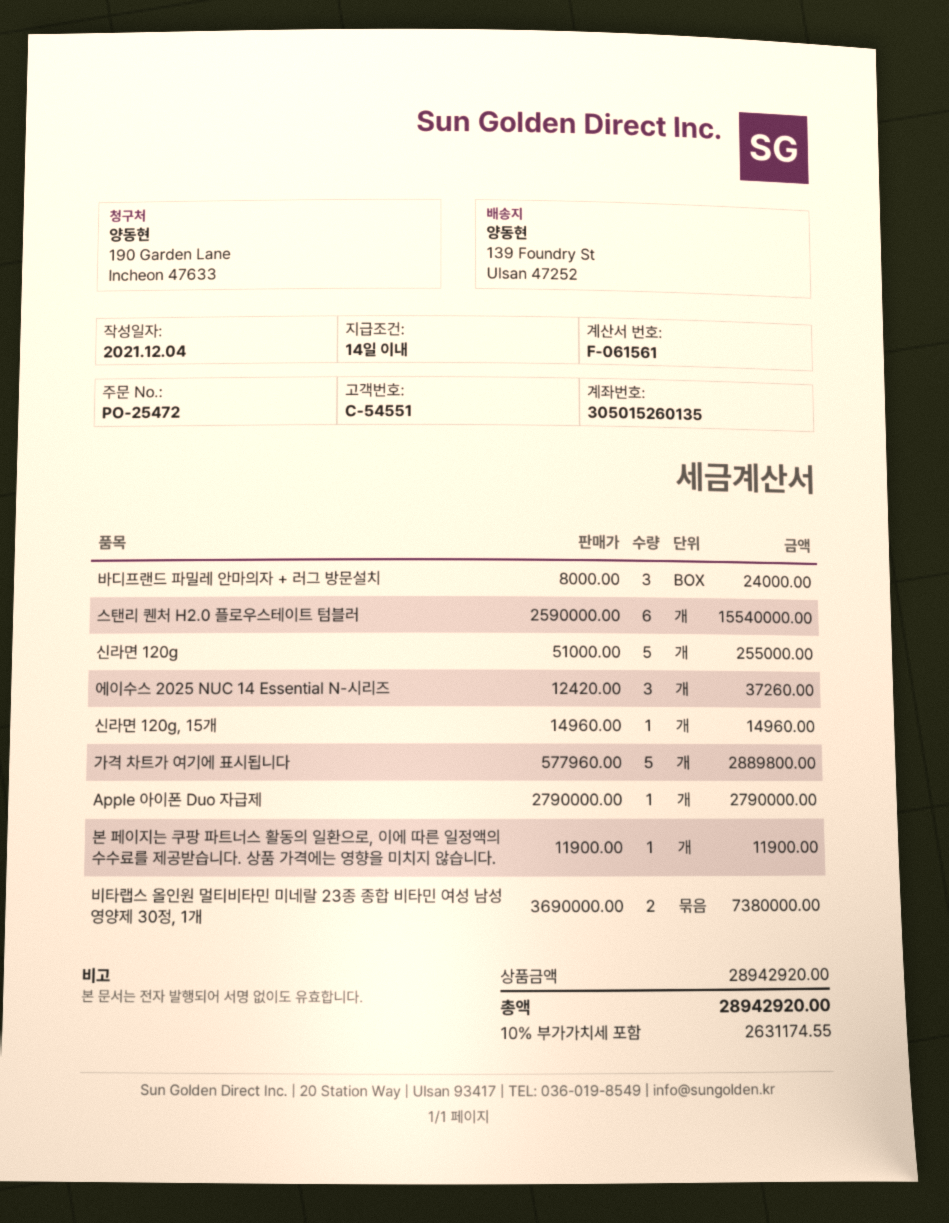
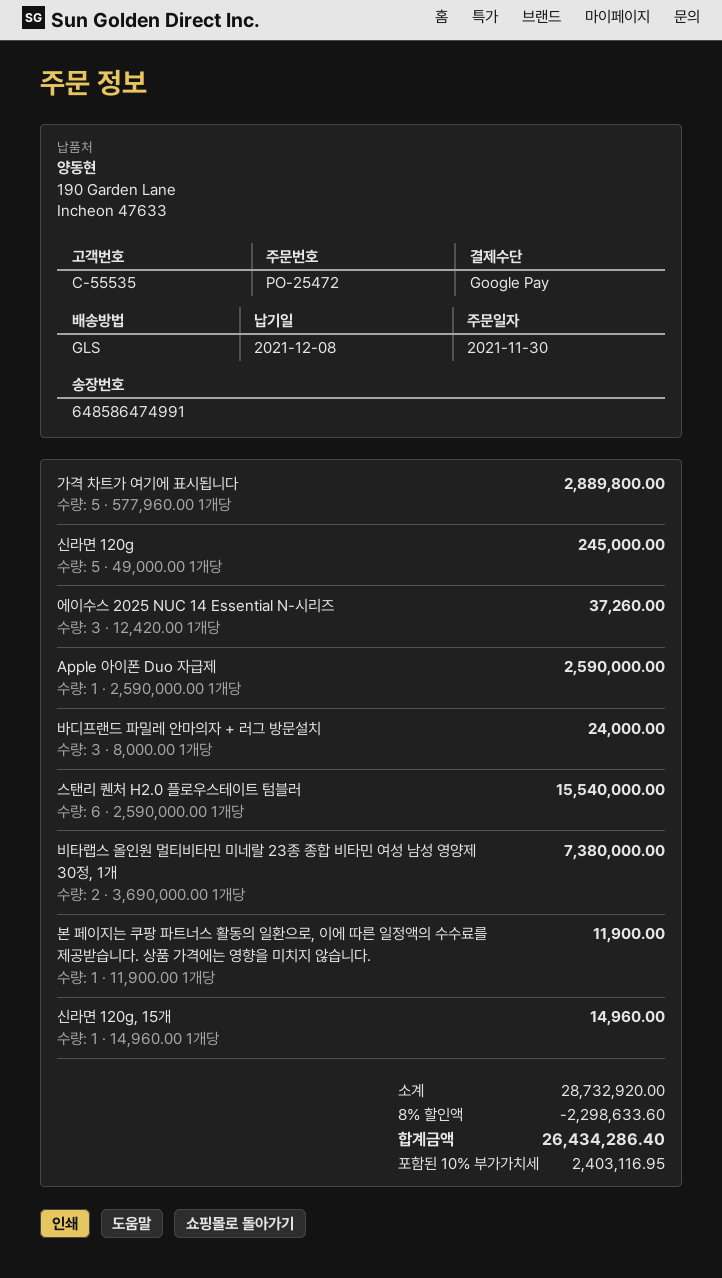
customer number: C-54551 -> C-55535
ship to: 139 Foundry St, Ulsan 47252 -> 190 Garden Lane, Incheon 47633
신라면 120g: 5 x 51000.00 = 255000.00 -> 5 x 49000.00 = 245000.00
Apple 아이폰 Duo 자급제: 1 x 2790000.00 = 2790000.00 -> 1 x 2590000.00 = 2590000.00
subtotal: 28942920.00 -> 28732920.00
discount: none -> 8% = 2298633.60
tax: 10% = 2631174.55 -> 10% = 2403116.95
total: 28942920.00 -> 26434286.40

